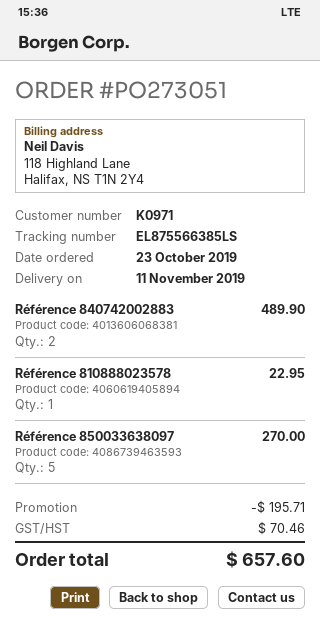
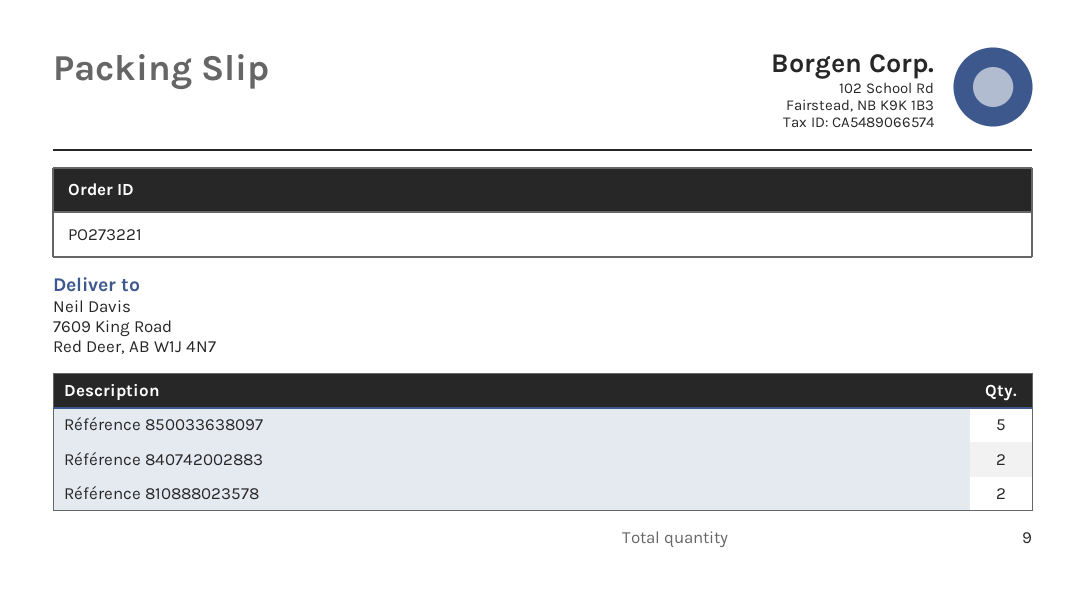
order number: PO273051 -> PO273221
Référence 810888023578: 1 -> 2

